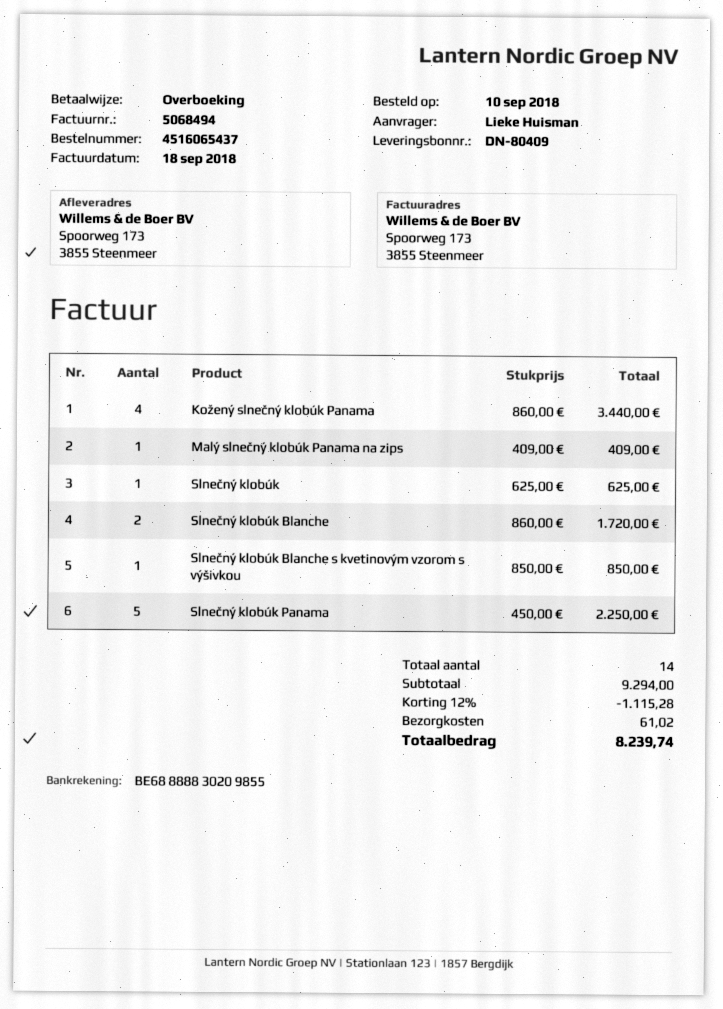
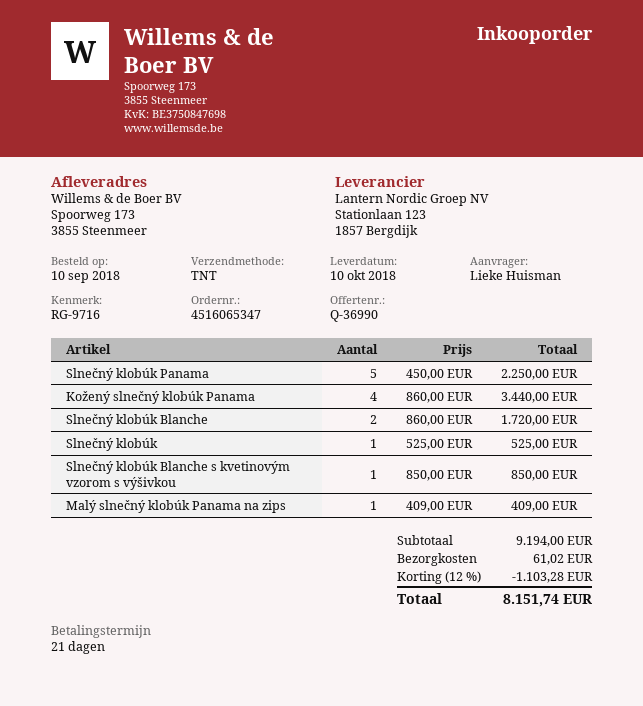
order number: 4516065437 -> 4516065347
Slnečný klobúk: 1 x 625.00 = 625.00 -> 1 x 525.00 = 525.00
subtotal: 9294.00 -> 9194.00
discount: 12% = 1115.28 -> 12% = 1103.28
total: 8239.74 -> 8151.74

